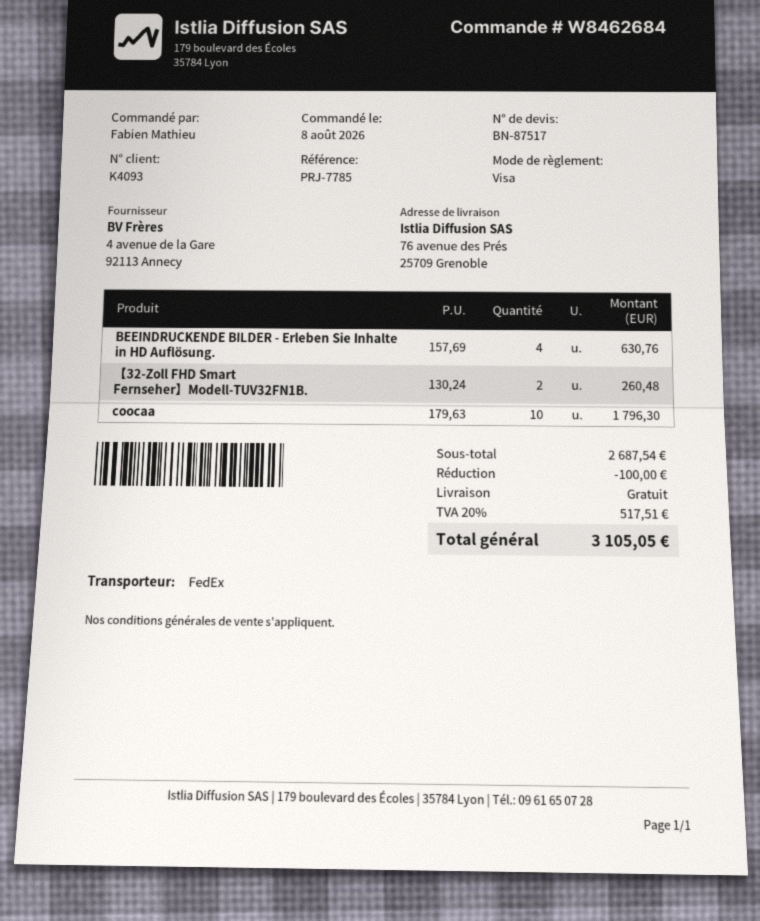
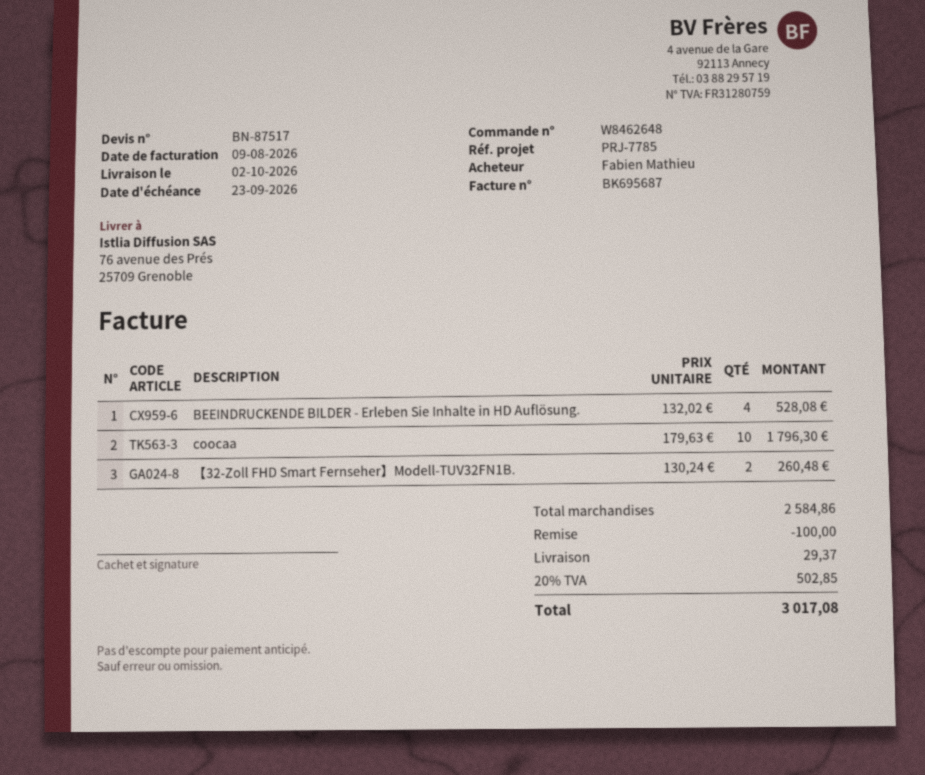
order number: W8462684 -> W8462648
BEEINDRUCKENDE BILDER - Erleben Sie Inhalte in HD Auflösung.: 4 x 157.69 = 630.76 -> 4 x 132.02 = 528.08
subtotal: 2687.54 -> 2584.86
shipping: 0.00 -> 29.37
tax: 20% = 517.51 -> 20% = 502.85
total: 3105.05 -> 3017.08

